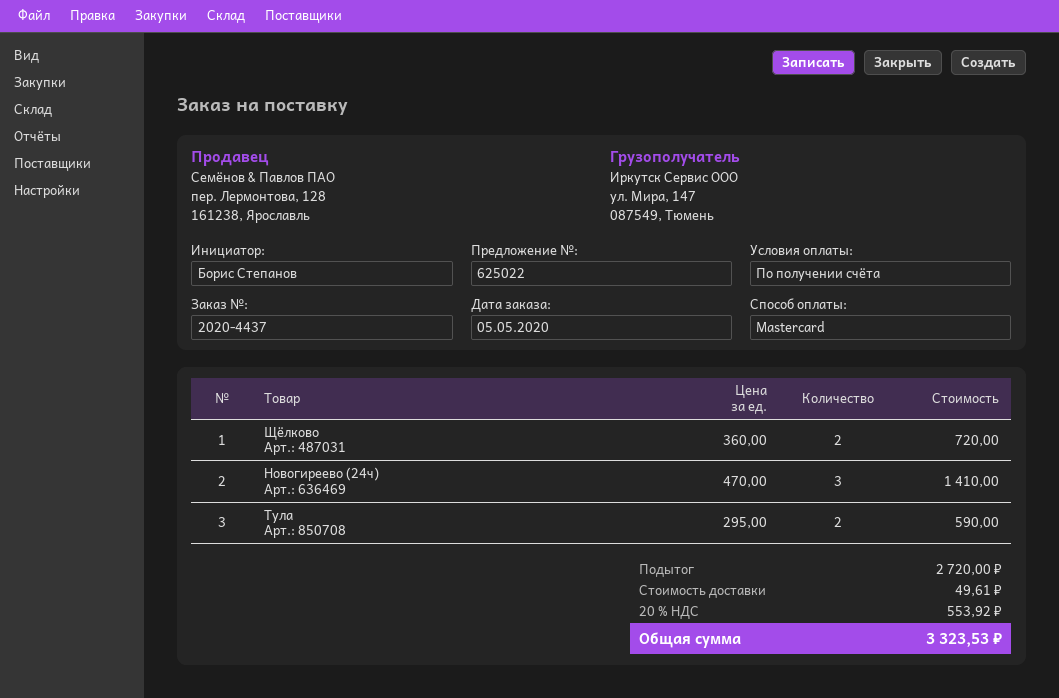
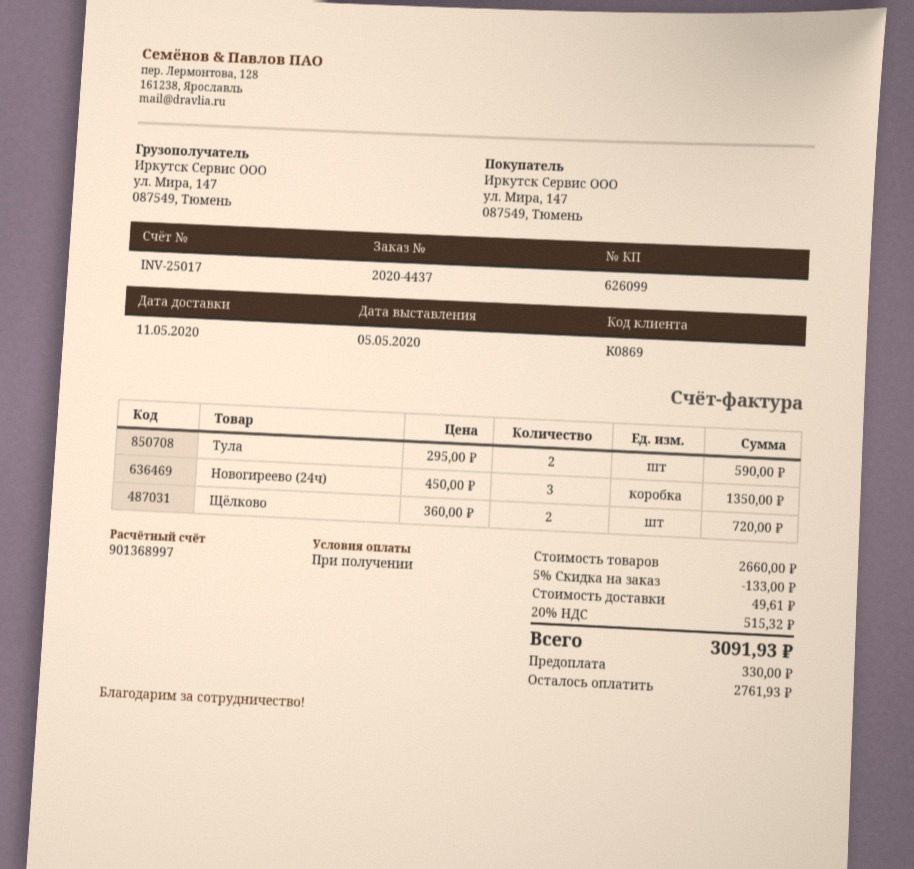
quote number: 625022 -> 626099
Новогиреево (24ч): 3 x 470.00 = 1410.00 -> 3 x 450.00 = 1350.00
subtotal: 2720.00 -> 2660.00
discount: none -> 5% = 133.00
tax: 20% = 553.92 -> 20% = 515.32
total: 3323.53 -> 3091.93

